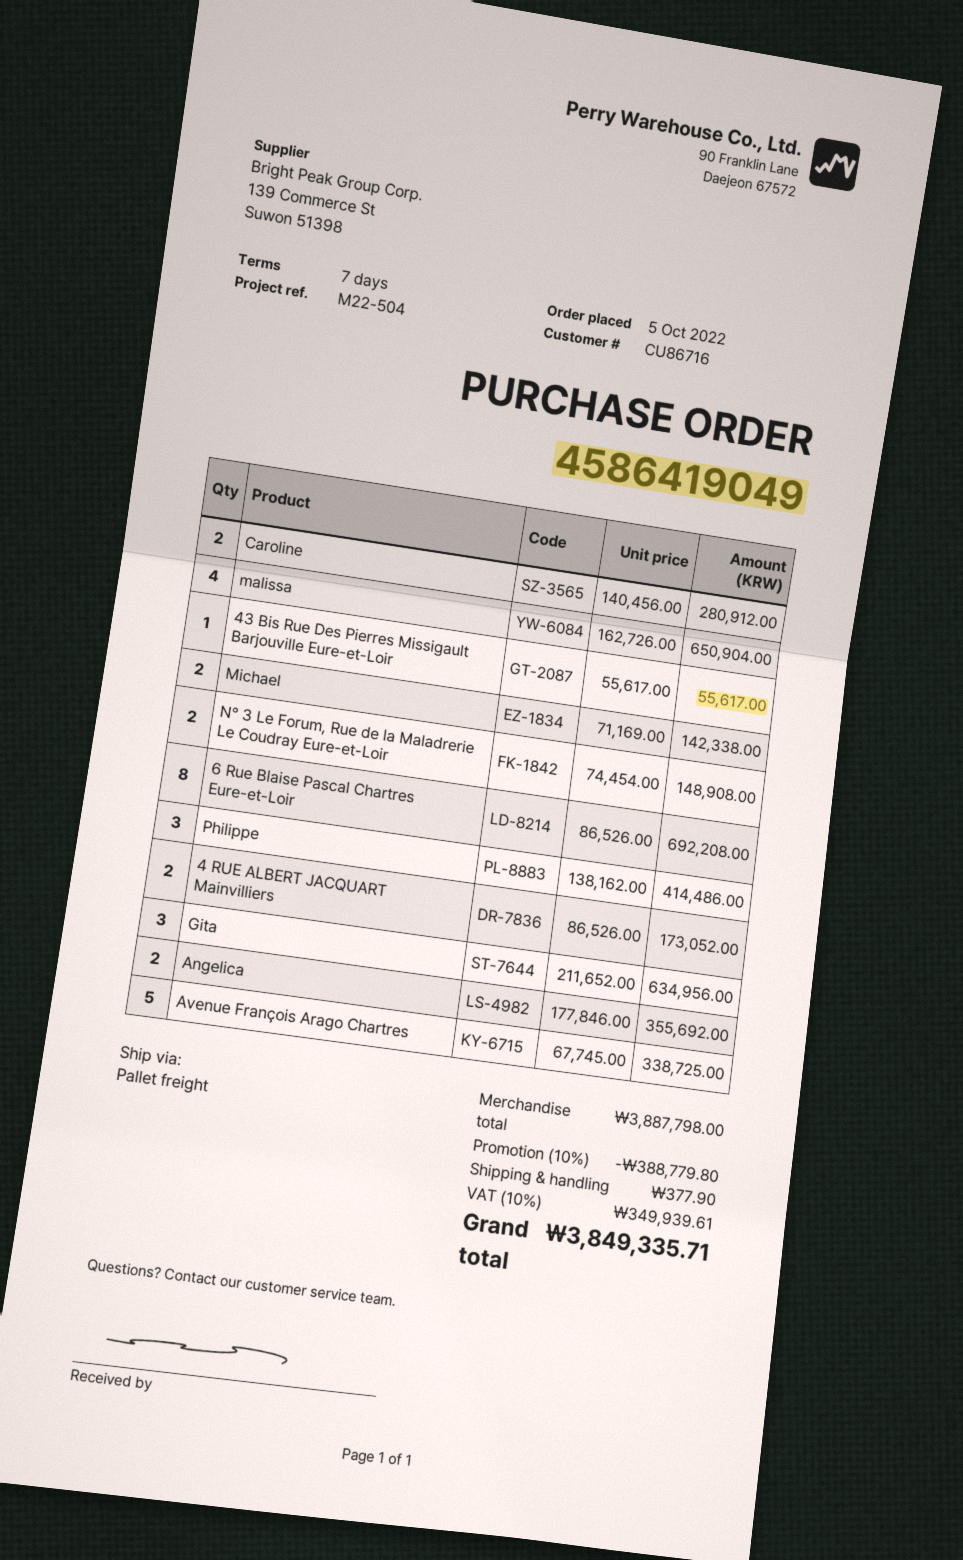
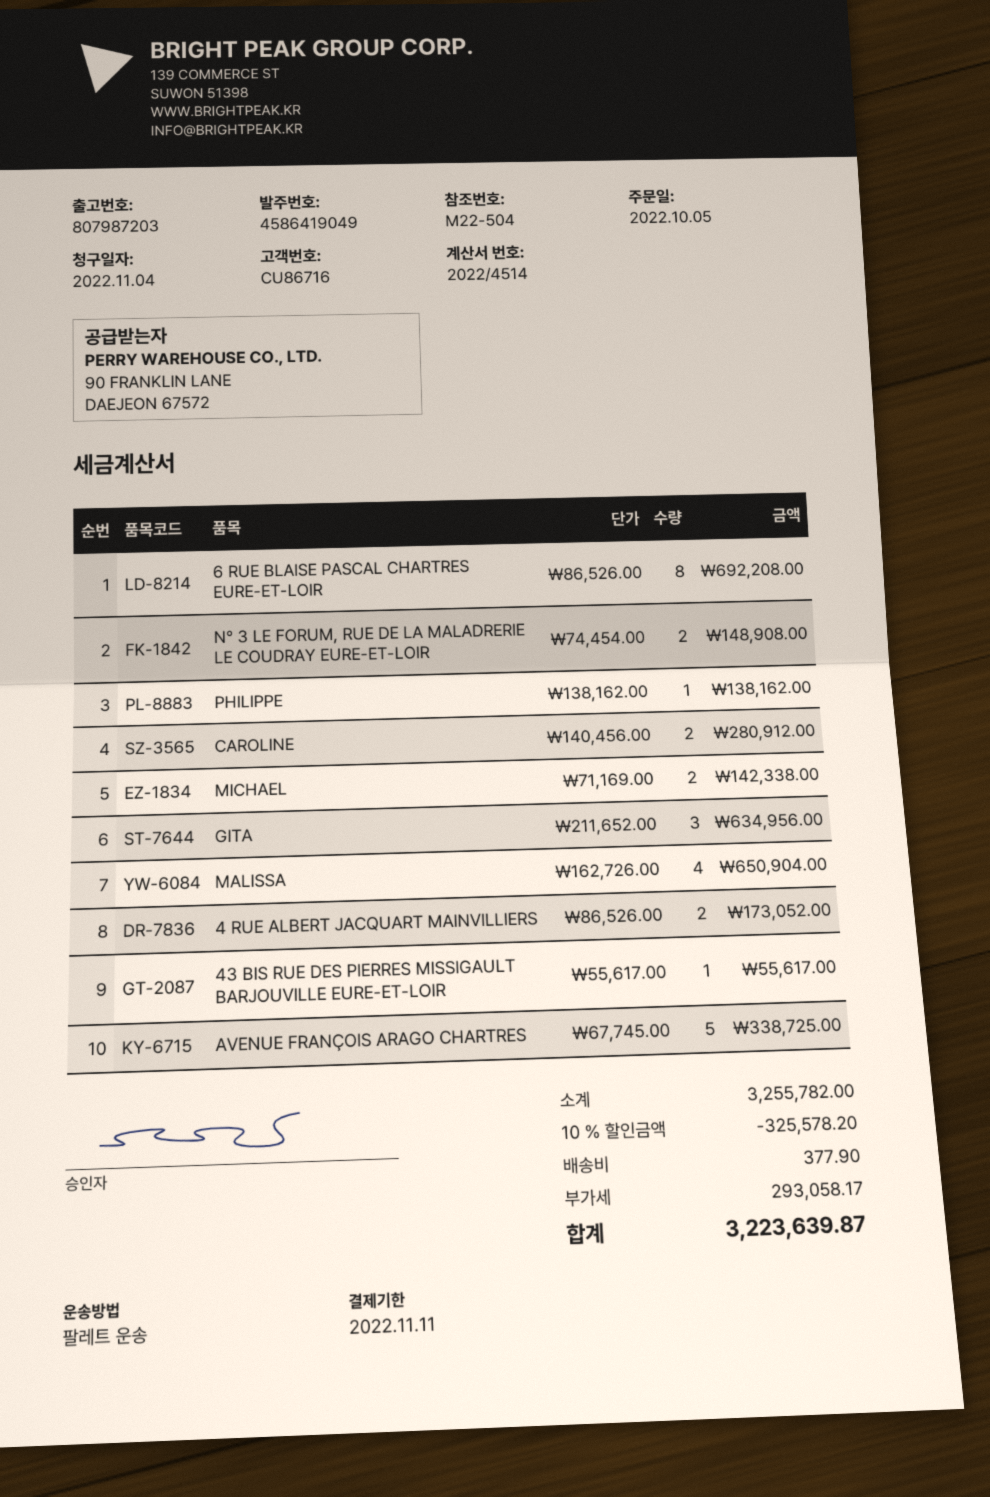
Philippe: 3 x 138162.00 = 414486.00 -> 1 x 138162.00 = 138162.00
Angelica: 2 x 177846.00 = 355692.00 -> none
subtotal: 3887798.00 -> 3255782.00
discount: 10% = 388779.80 -> 10% = 325578.20
tax: 349939.61 -> 293058.17
total: 3849335.71 -> 3223639.87

